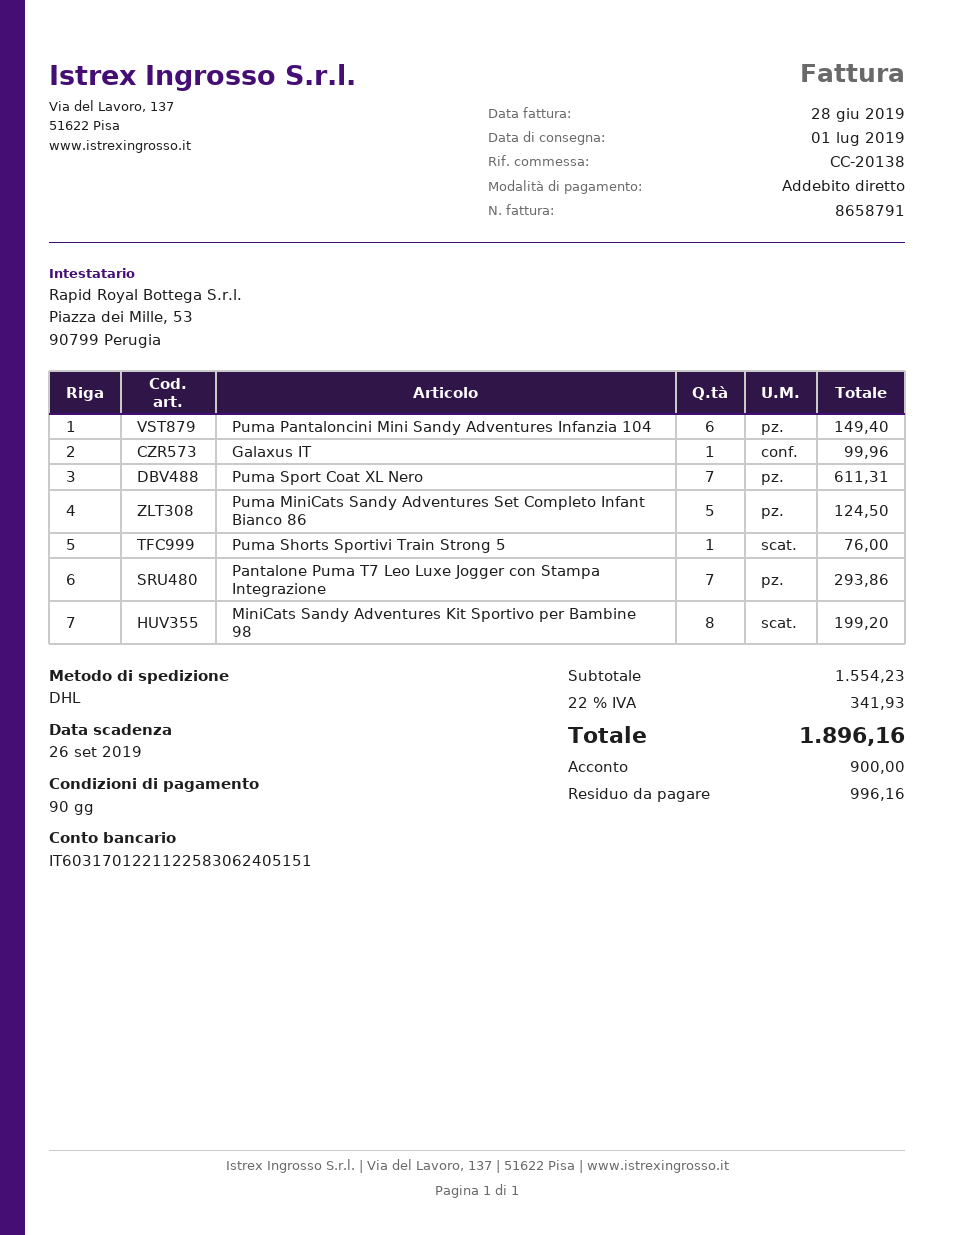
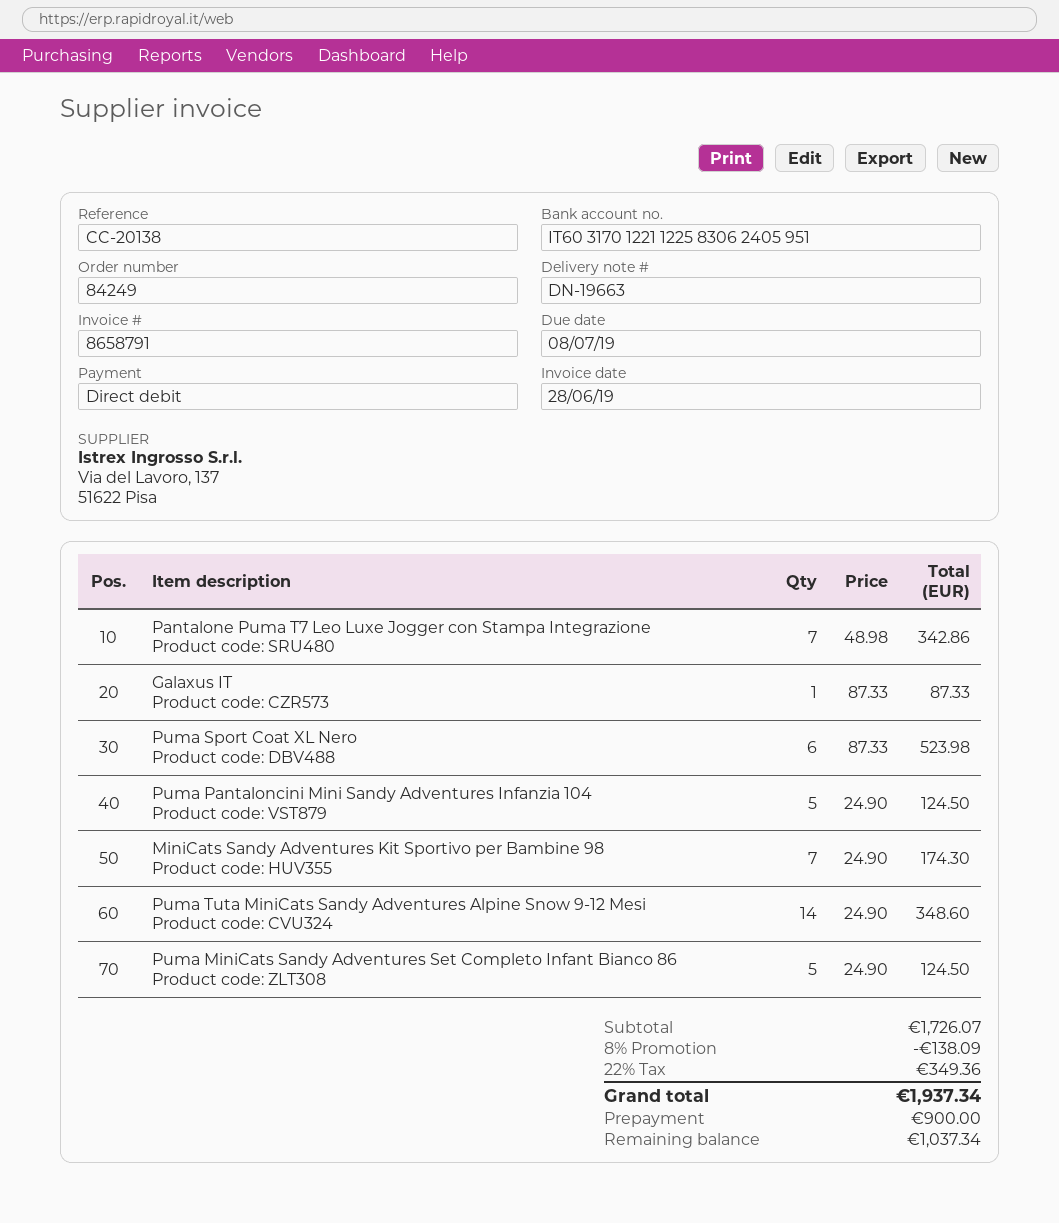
due date: 2019-09-26 -> 2019-07-08
bank account: IT6031701221122583062405151 -> IT6031701221122583062405951
Puma Pantaloncini Mini Sandy Adventures Infanzia 104: 6 for 149.40 -> 5 for 124.50
Galaxus IT: 1 for 99.96 -> 1 for 87.33
Puma Sport Coat XL Nero: 7 for 611.31 -> 6 for 523.98
Puma Shorts Sportivi Train Strong 5: 1 for 76.00 -> none
Pantalone Puma T7 Leo Luxe Jogger con Stampa Integrazione: 7 for 293.86 -> 7 for 342.86
MiniCats Sandy Adventures Kit Sportivo per Bambine 98: 8 for 199.20 -> 7 for 174.30
Puma Tuta MiniCats Sandy Adventures Alpine Snow 9-12 Mesi: none -> 14 for 348.60
subtotal: 1554.23 -> 1726.07
discount: none -> 8% = 138.09
tax: 22% = 341.93 -> 22% = 349.36
total: 1896.16 -> 1937.34
balance: 996.16 -> 1037.34

